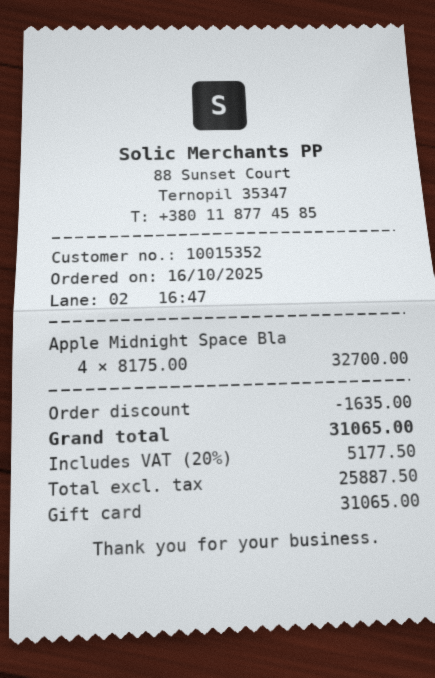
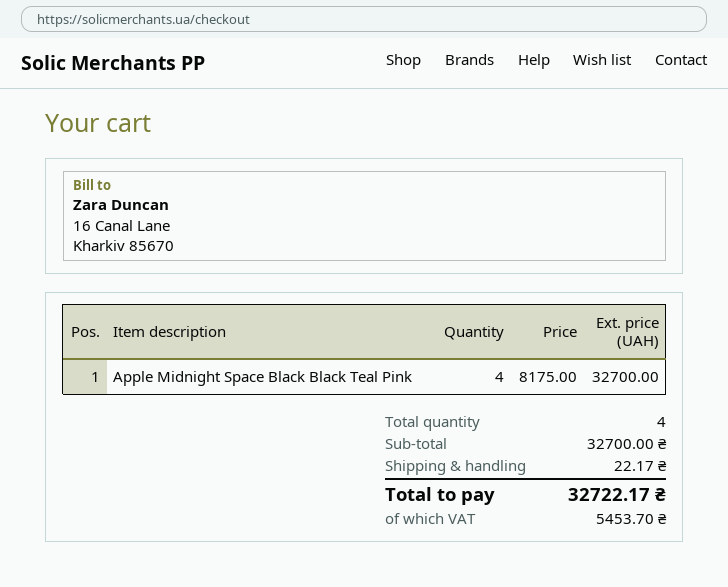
discount: 1635.00 -> none
shipping: none -> 22.17
tax: 5177.50 -> 5453.70
total: 31065.00 -> 32722.17

